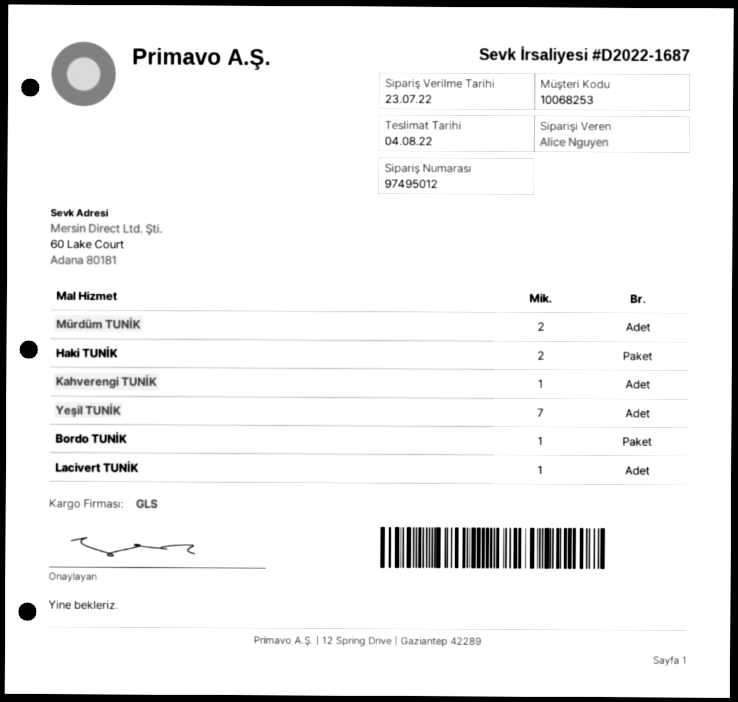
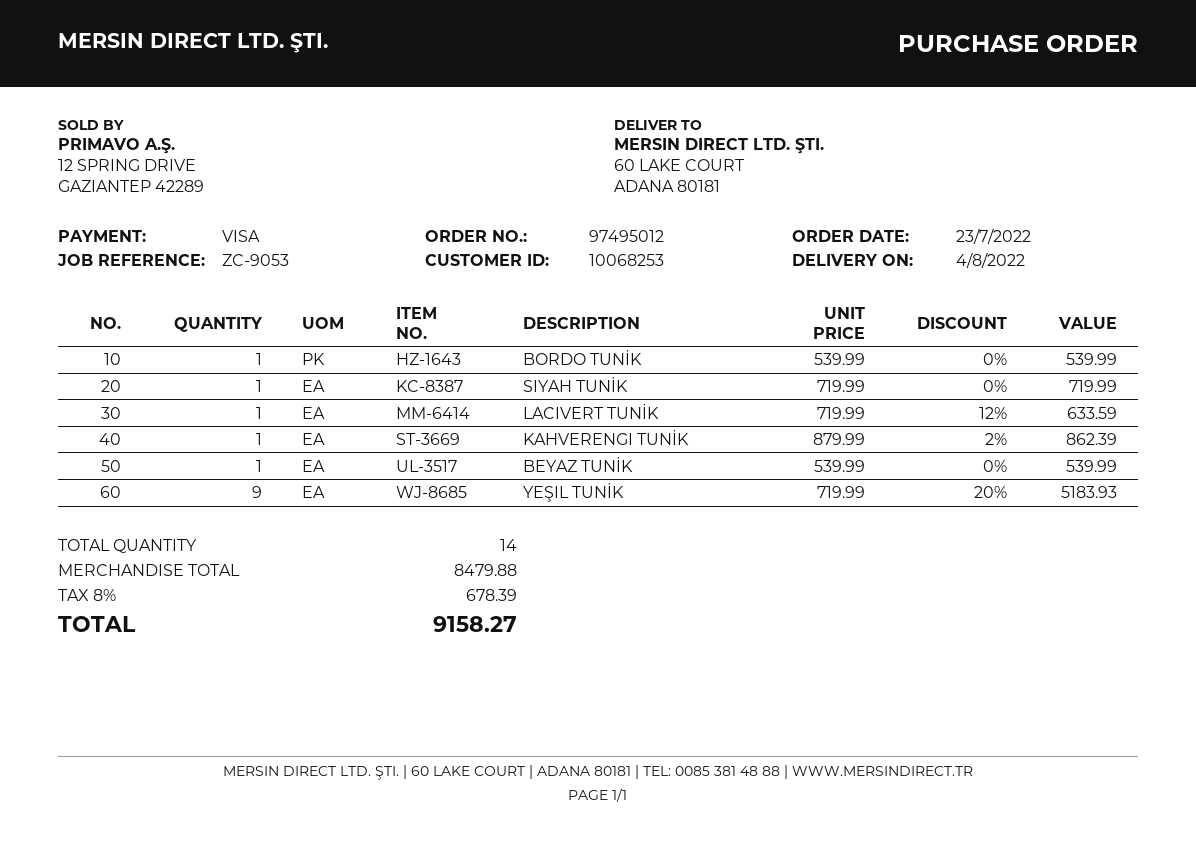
Mürdüm TUNİK: 2 -> none
Haki TUNİK: 2 -> none
Yeşil TUNİK: 7 -> 9
SIYAH TUNİK: none -> 1
BEYAZ TUNİK: none -> 1

